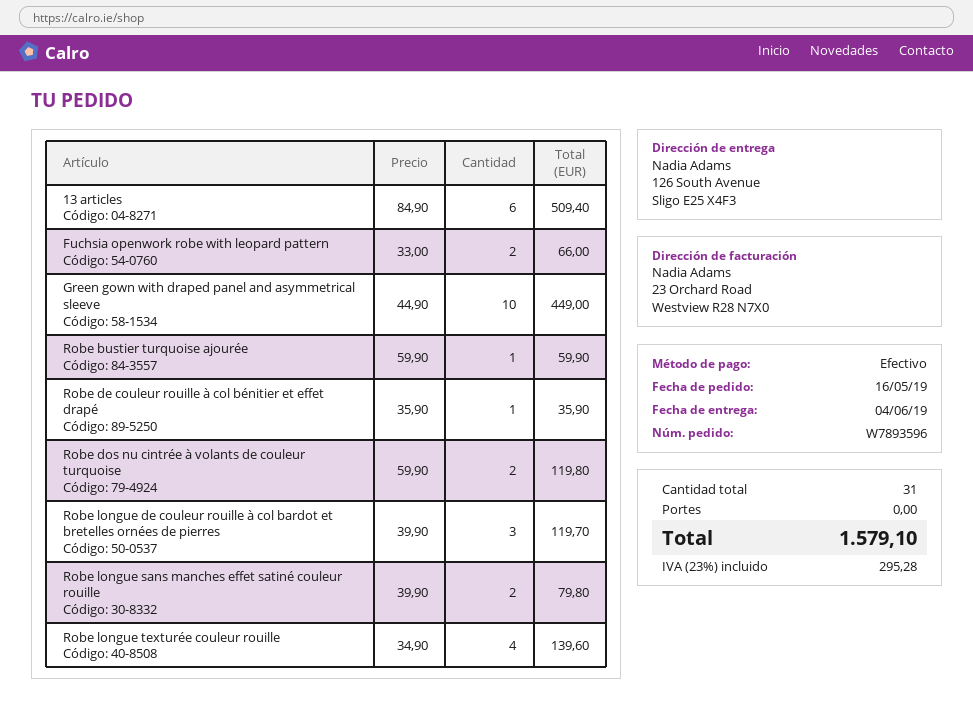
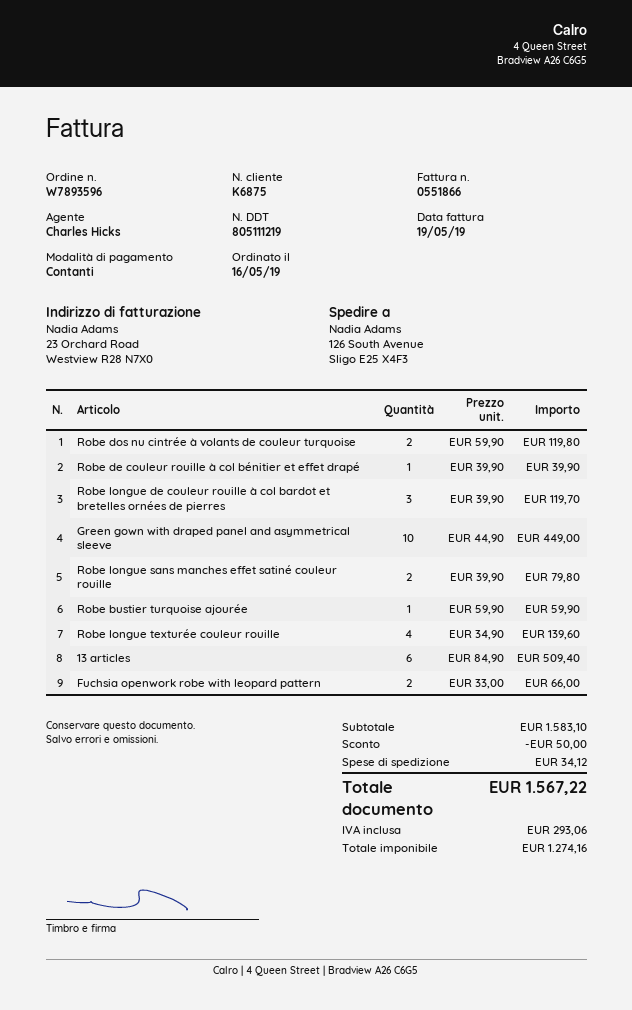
Robe de couleur rouille à col bénitier et effet drapé: 1 x 35.90 = 35.90 -> 1 x 39.90 = 39.90
discount: none -> 50.00
shipping: 0.00 -> 34.12
tax: 295.28 -> 293.06
total: 1579.10 -> 1567.22

